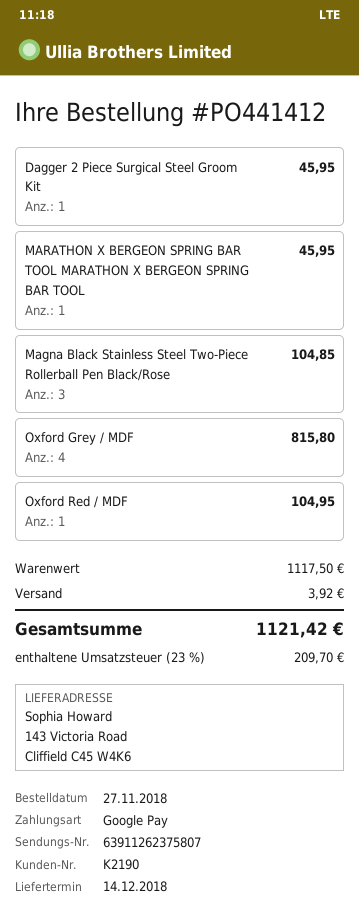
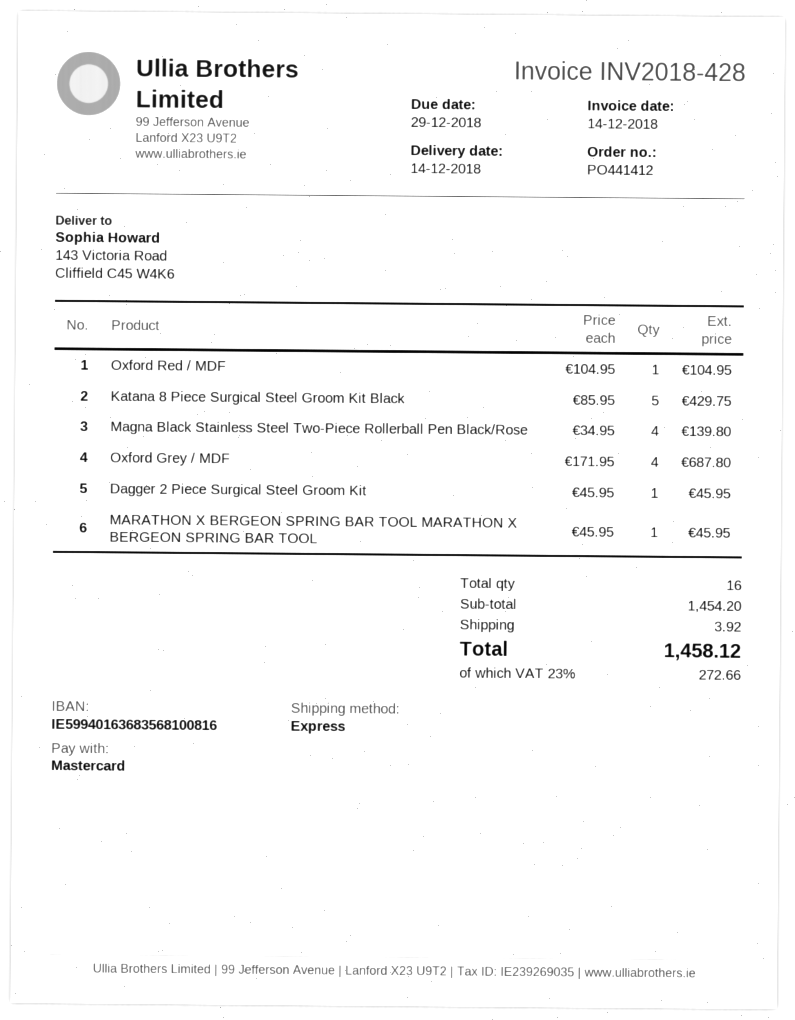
payment method: Google Pay -> Mastercard
Magna Black Stainless Steel Two-Piece Rollerball Pen Black/Rose: 3 for 104.85 -> 4 for 139.80
Oxford Grey / MDF: 4 for 815.80 -> 4 for 687.80
Katana 8 Piece Surgical Steel Groom Kit Black: none -> 5 for 429.75
subtotal: 1117.50 -> 1454.20
tax: 23% = 209.70 -> 23% = 272.66
total: 1121.42 -> 1458.12

